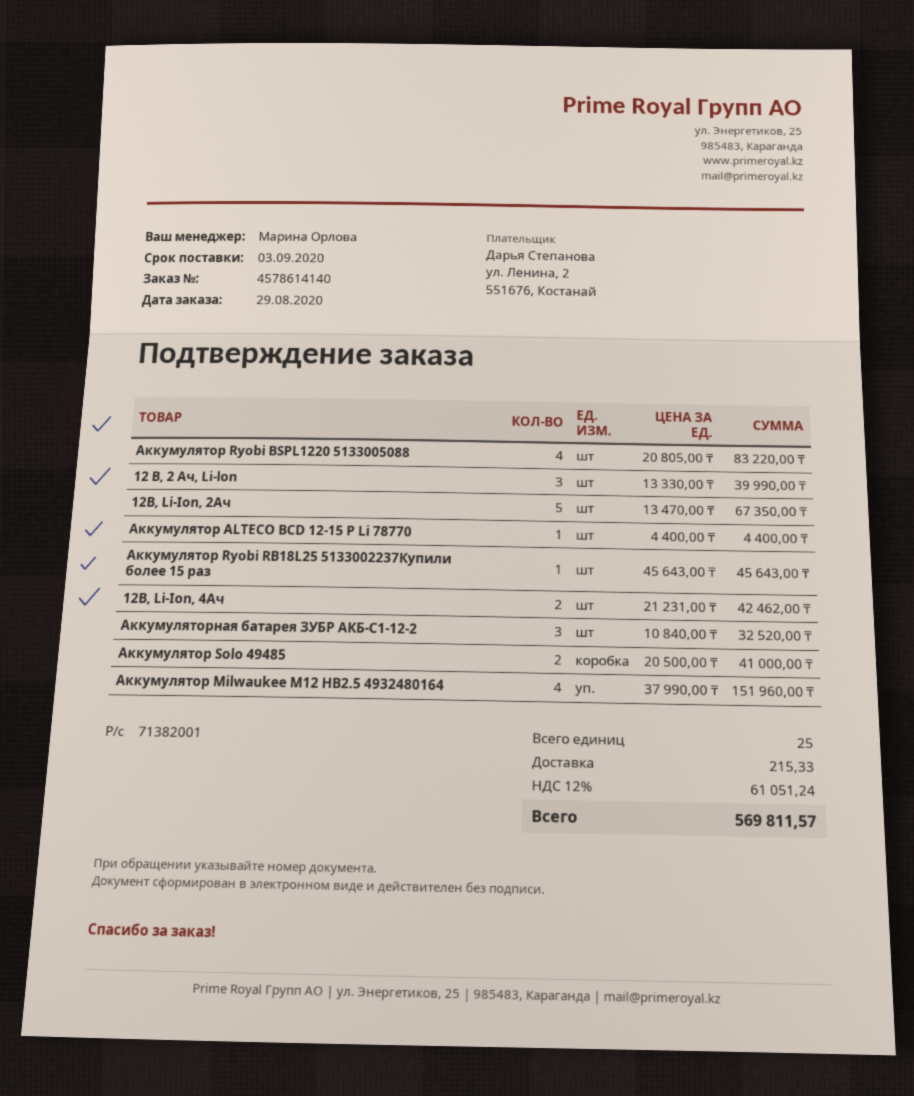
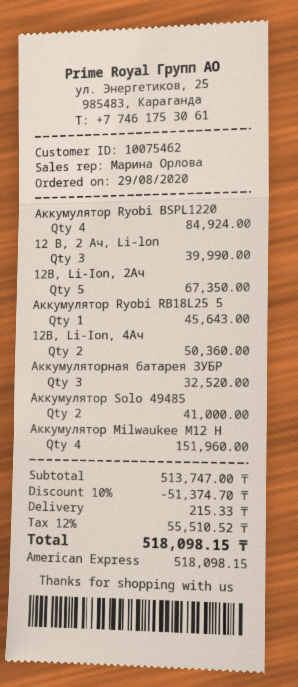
Аккумулятор Ryobi BSPL1220 5133005088: 4 for 83220.00 -> 4 for 84924.00
Аккумулятор ALTECO BCD 12-15 P Li 78770: 1 for 4400.00 -> none
12В, Li-Ion, 4Ач: 2 for 42462.00 -> 2 for 50360.00
discount: none -> 10% = 51374.70
tax: 12% = 61051.24 -> 12% = 55510.52
total: 569811.57 -> 518098.15

